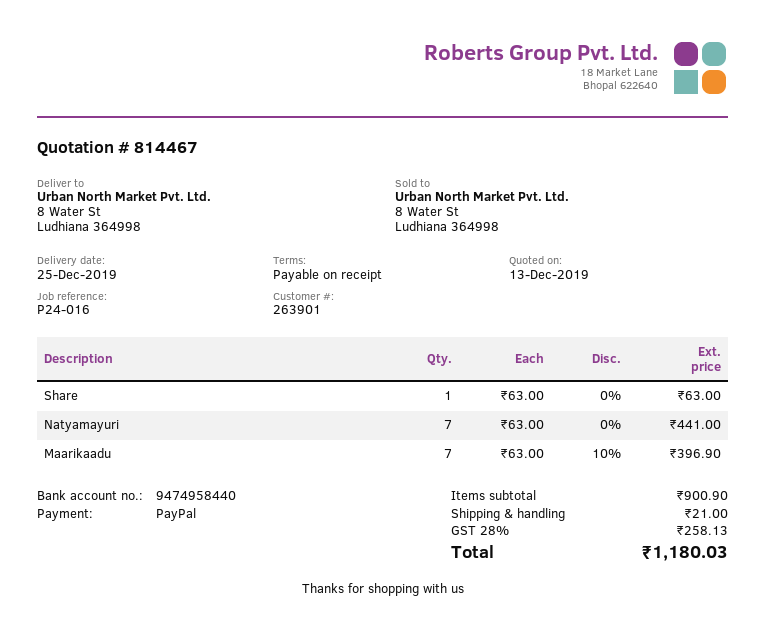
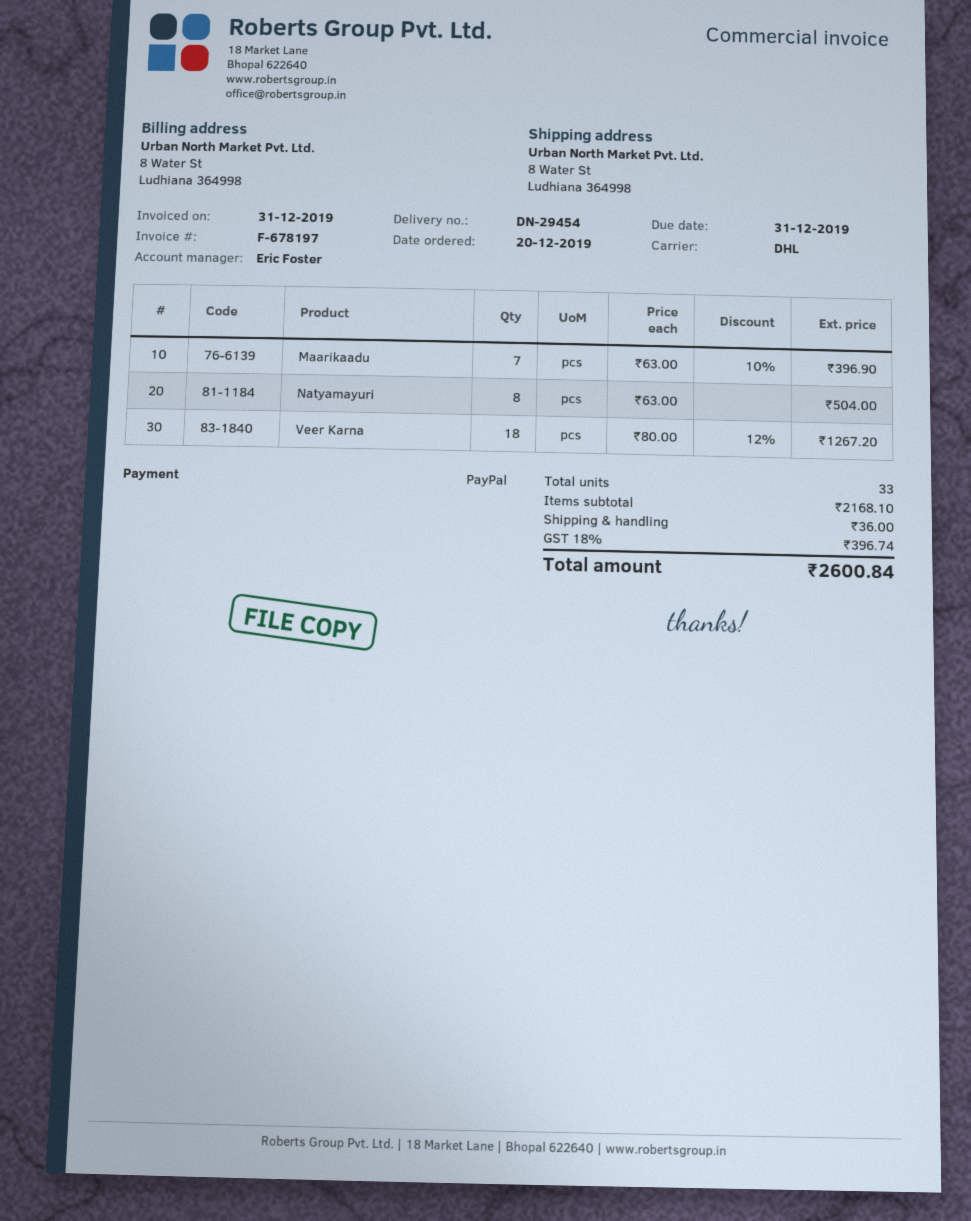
Share: 1 x 63.00 = 63.00 -> none
Natyamayuri: 7 x 63.00 = 441.00 -> 8 x 63.00 = 504.00
Veer Karna: none -> 18 x 80.00 - 12% = 1267.20
subtotal: 900.90 -> 2168.10
shipping: 21.00 -> 36.00
tax: 28% = 258.13 -> 18% = 396.74
total: 1180.03 -> 2600.84

